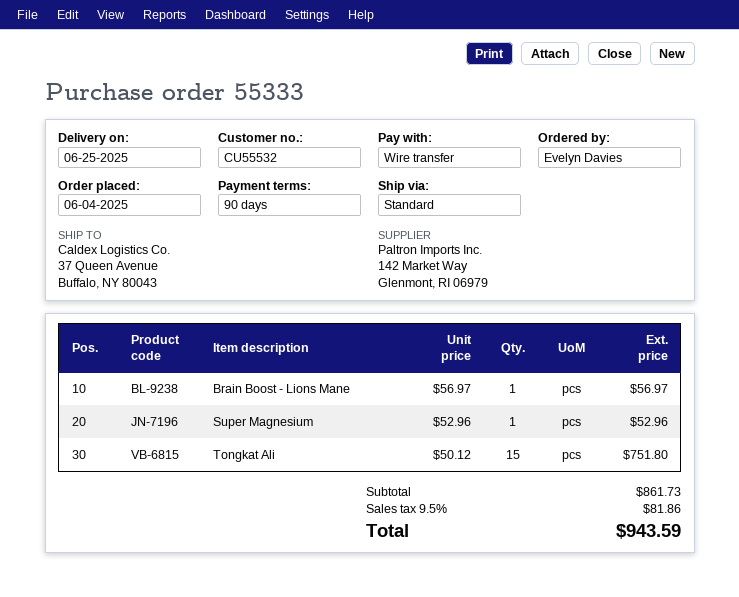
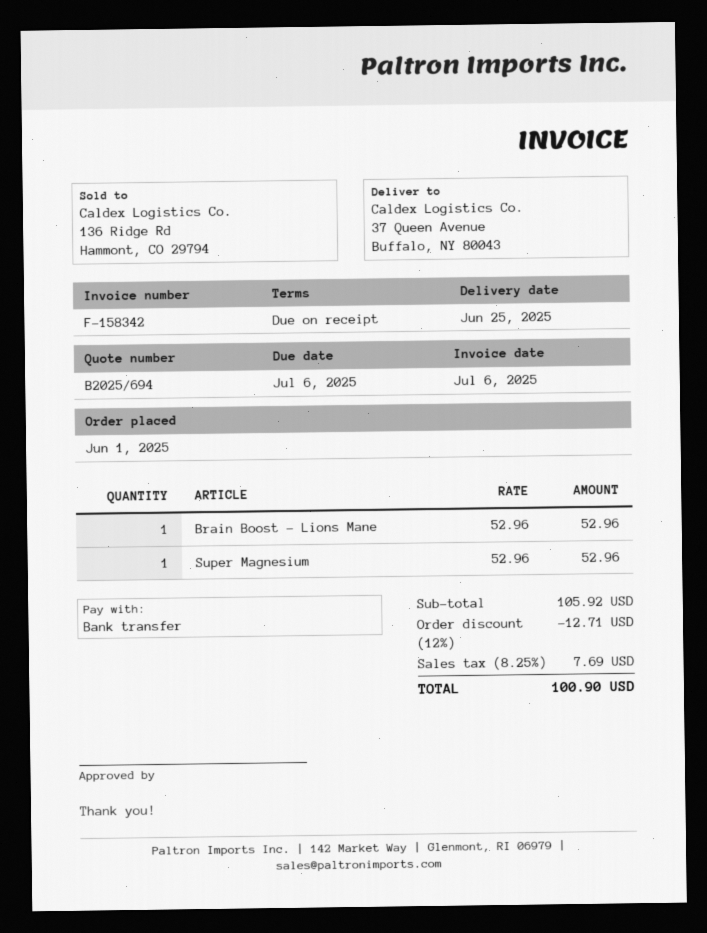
order date: 2025-06-04 -> 2025-06-01
payment terms: 90 days -> on receipt
Brain Boost - Lions Mane: 1 x 56.97 = 56.97 -> 1 x 52.96 = 52.96
Tongkat Ali: 15 x 50.12 = 751.80 -> none
subtotal: 861.73 -> 105.92
discount: none -> 12% = 12.71
tax: 9.5% = 81.86 -> 8.25% = 7.69
total: 943.59 -> 100.90

